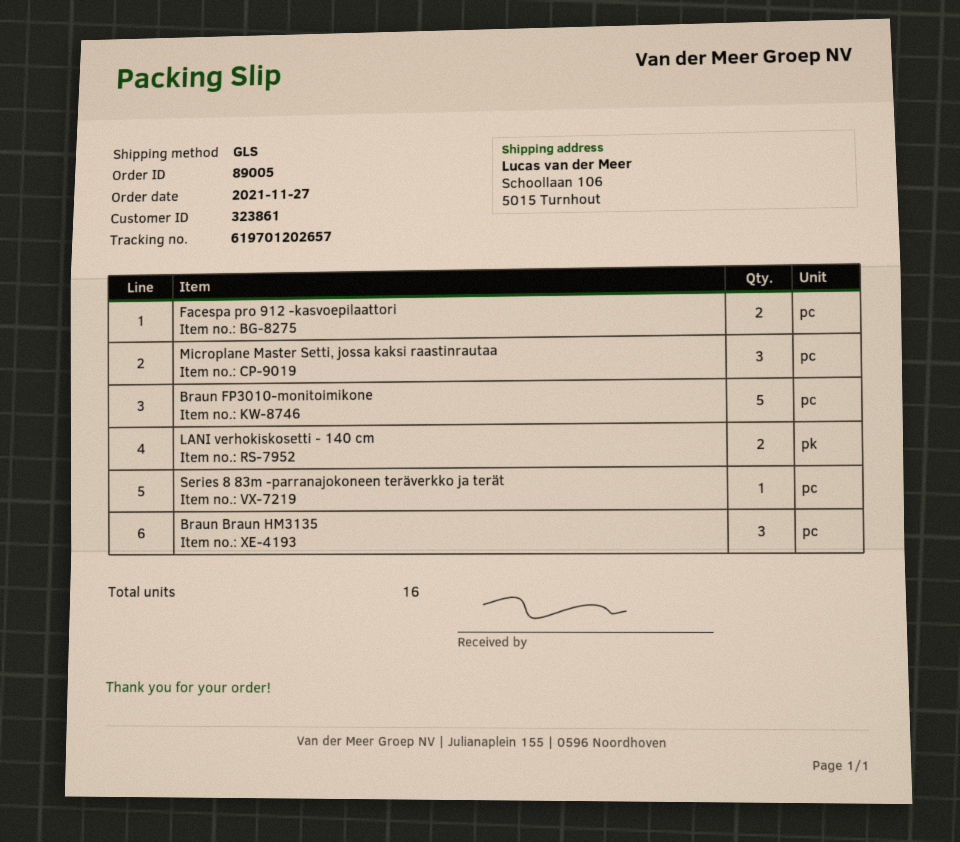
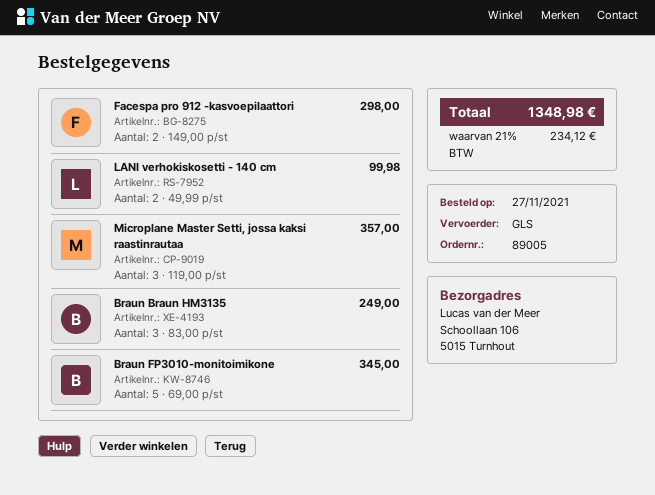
Series 8 83m -parranajokoneen teräverkko ja terät: 1 -> none

